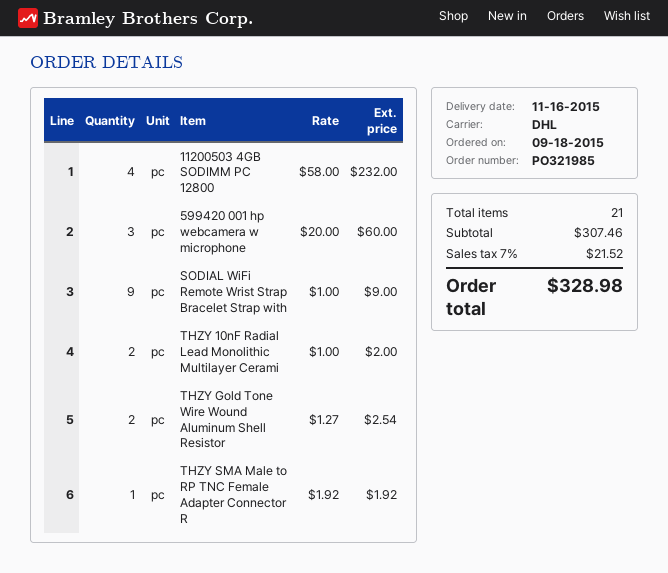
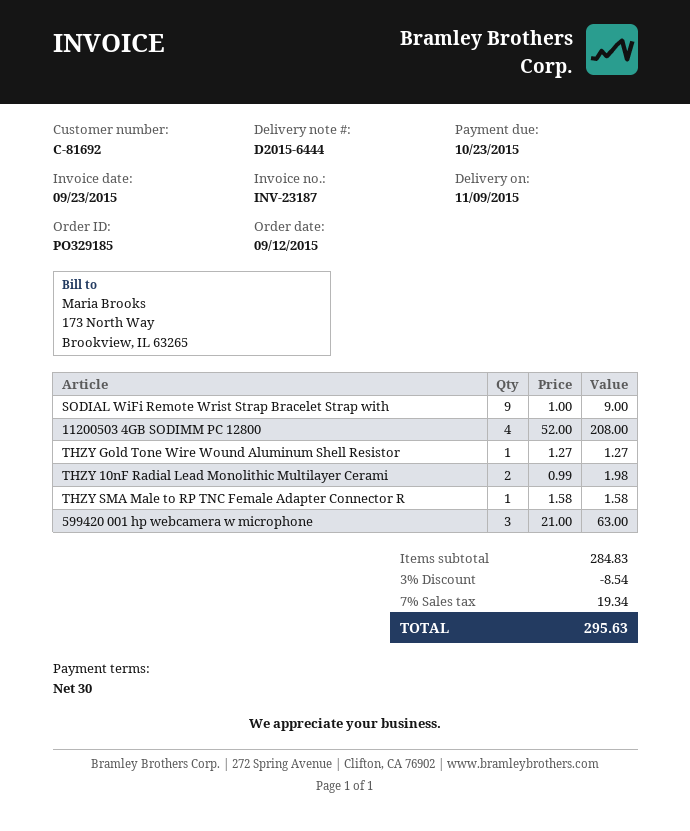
order number: PO321985 -> PO329185
order date: 2015-09-18 -> 2015-09-12
delivery date: 2015-11-16 -> 2015-11-09
11200503 4GB SODIMM PC 12800: 4 x 58.00 = 232.00 -> 4 x 52.00 = 208.00
599420 001 hp webcamera w microphone: 3 x 20.00 = 60.00 -> 3 x 21.00 = 63.00
THZY 10nF Radial Lead Monolithic Multilayer Cerami: 2 x 1.00 = 2.00 -> 2 x 0.99 = 1.98
THZY Gold Tone Wire Wound Aluminum Shell Resistor: 2 x 1.27 = 2.54 -> 1 x 1.27 = 1.27
THZY SMA Male to RP TNC Female Adapter Connector R: 1 x 1.92 = 1.92 -> 1 x 1.58 = 1.58
subtotal: 307.46 -> 284.83
discount: none -> 3% = 8.54
tax: 7% = 21.52 -> 7% = 19.34
total: 328.98 -> 295.63

